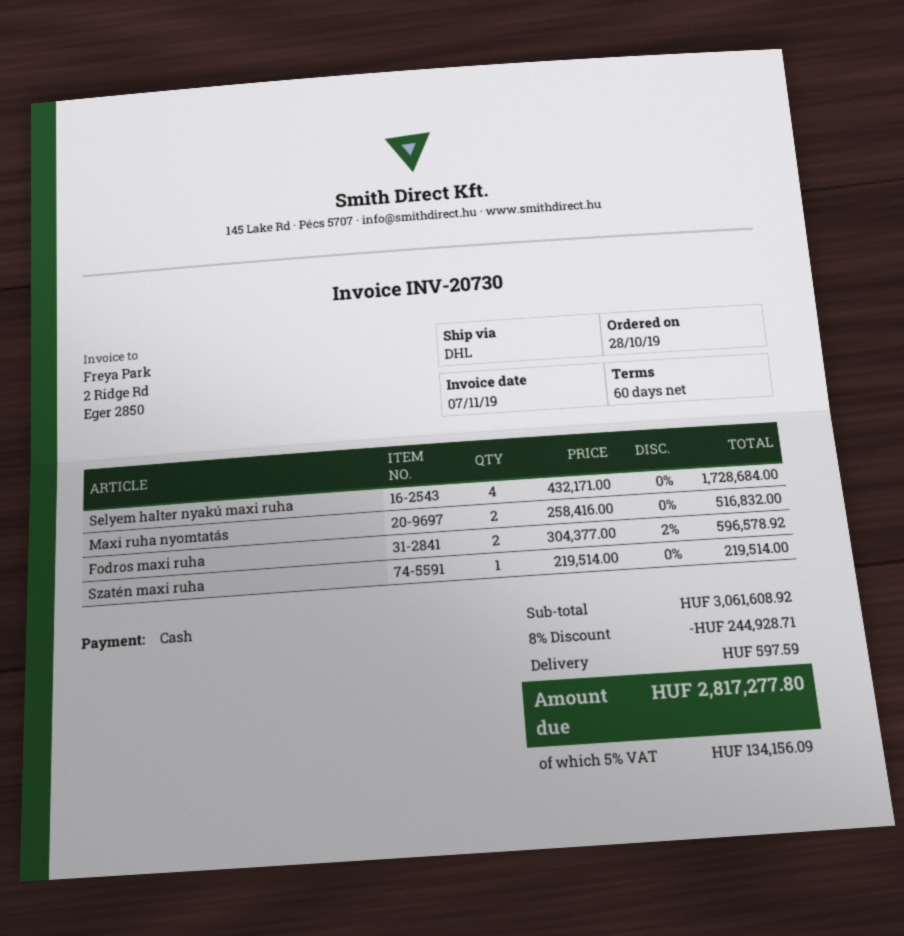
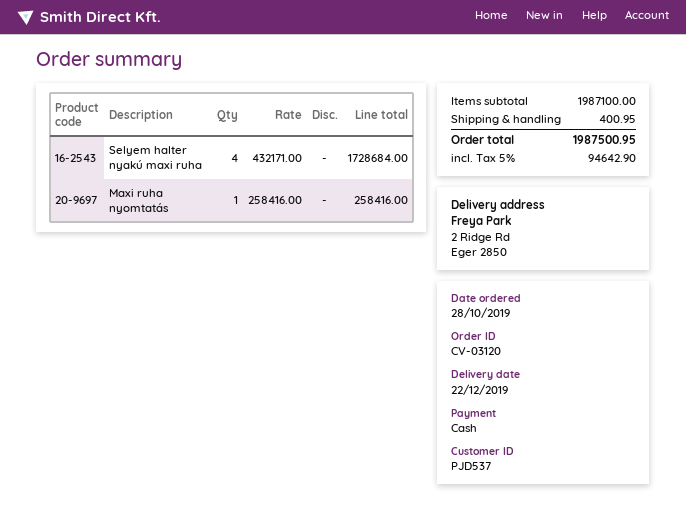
Maxi ruha nyomtatás: 2 x 258416.00 = 516832.00 -> 1 x 258416.00 = 258416.00
Fodros maxi ruha: 2 x 304377.00 - 2% = 596578.92 -> none
Szatén maxi ruha: 1 x 219514.00 = 219514.00 -> none
subtotal: 3061608.92 -> 1987100.00
discount: 8% = 244928.71 -> none
shipping: 597.59 -> 400.95
tax: 5% = 134156.09 -> 5% = 94642.90
total: 2817277.80 -> 1987500.95

